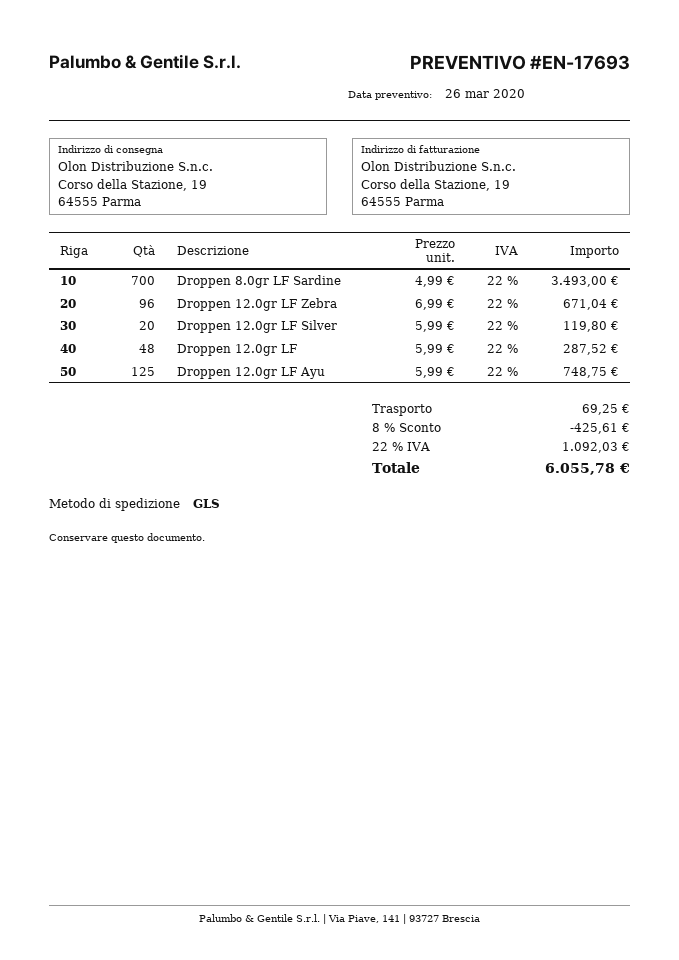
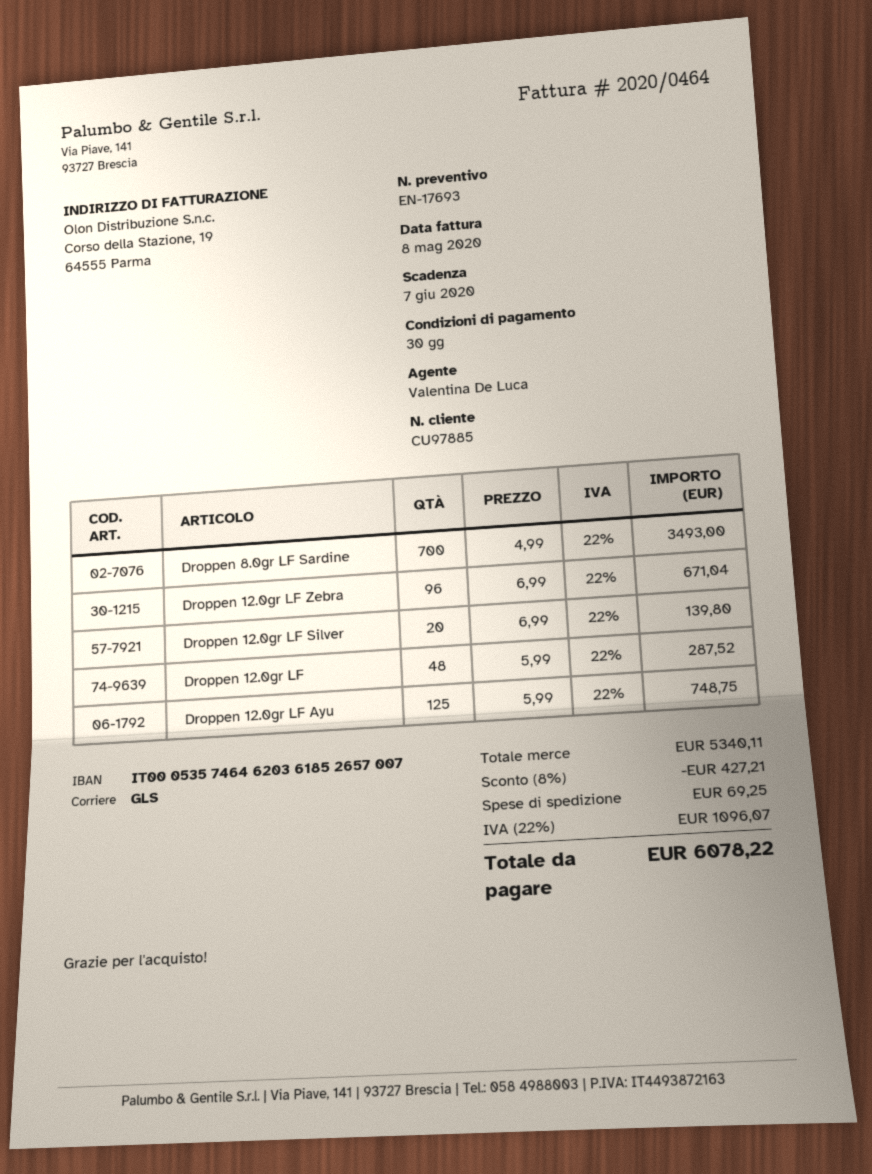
Droppen 12.0gr LF Silver: 20 x 5.99 = 119.80 -> 20 x 6.99 = 139.80
discount: 8% = 425.61 -> 8% = 427.21
tax: 22% = 1092.03 -> 22% = 1096.07
total: 6055.78 -> 6078.22

